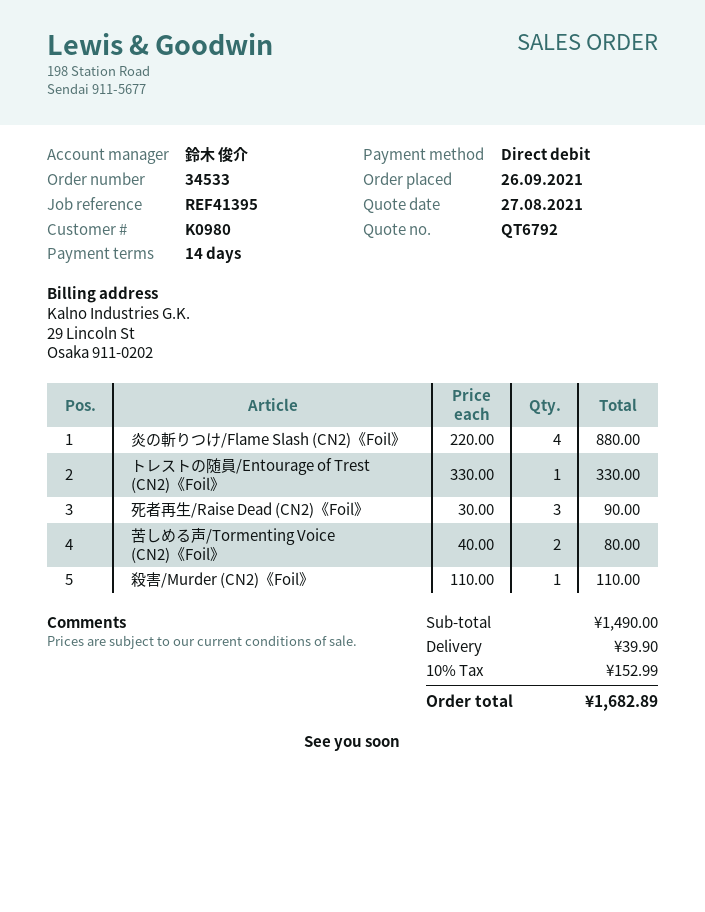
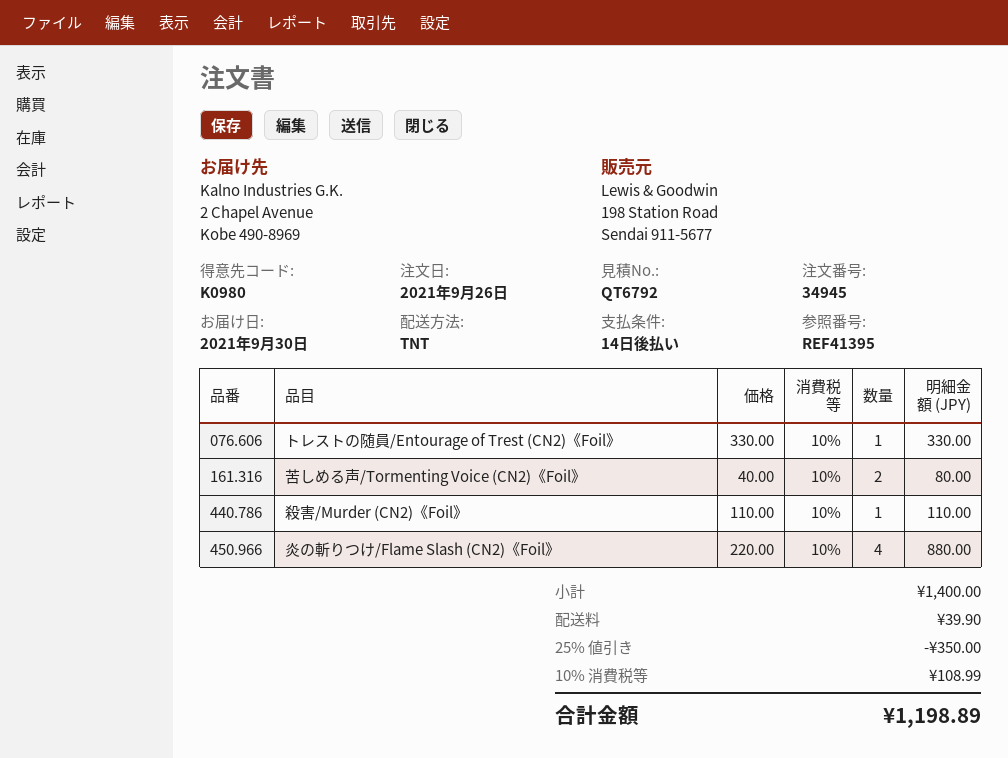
order number: 34533 -> 34945
死者再生/Raise Dead (CN2)《Foil》: 3 x 30.00 = 90.00 -> none
subtotal: 1490.00 -> 1400.00
discount: none -> 25% = 350.00
tax: 10% = 152.99 -> 10% = 108.99
total: 1682.89 -> 1198.89

